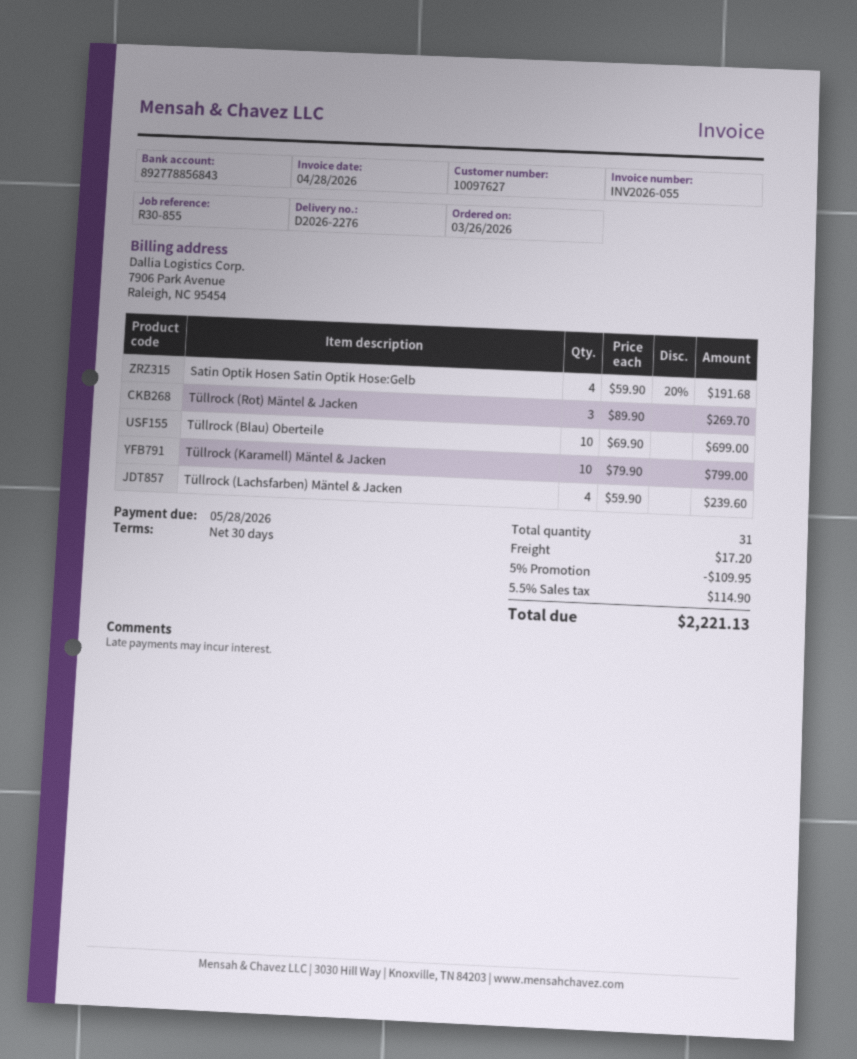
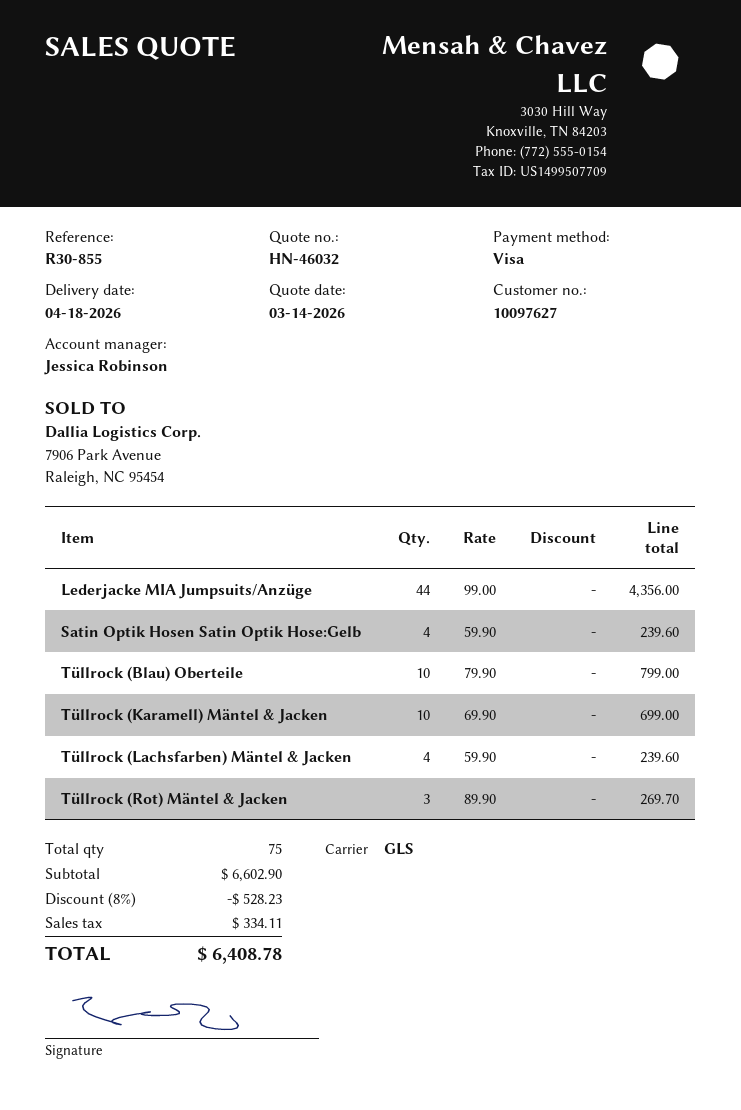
Satin Optik Hosen Satin Optik Hose:Gelb: 4 x 59.90 - 20% = 191.68 -> 4 x 59.90 = 239.60
Tüllrock (Blau) Oberteile: 10 x 69.90 = 699.00 -> 10 x 79.90 = 799.00
Tüllrock (Karamell) Mäntel & Jacken: 10 x 79.90 = 799.00 -> 10 x 69.90 = 699.00
Lederjacke MIA Jumpsuits/Anzüge: none -> 44 x 99.00 = 4356.00
total quantity: 31 -> 75
discount: 5% = 109.95 -> 8% = 528.23
shipping: 17.20 -> none
tax: 114.90 -> 334.11
total: 2221.13 -> 6408.78

